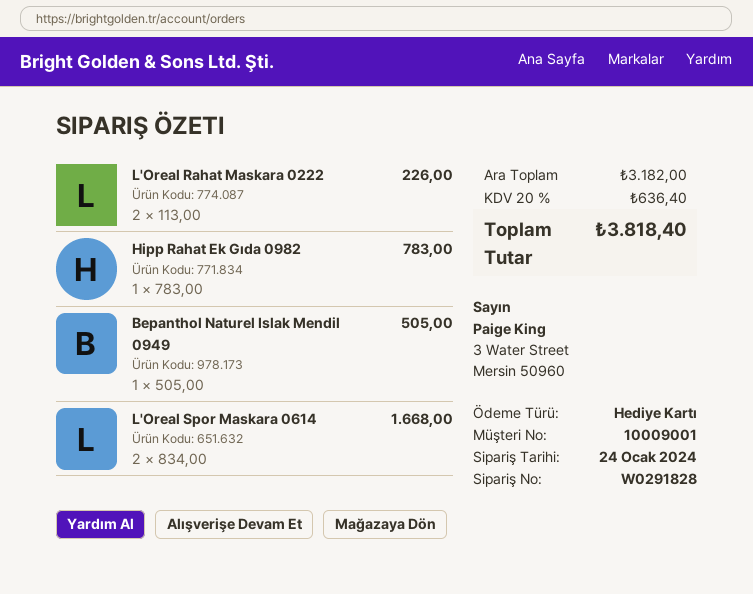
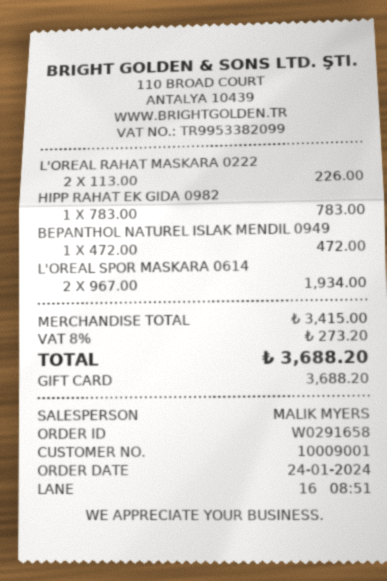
order number: W0291828 -> W0291658
Bepanthol Naturel Islak Mendil 0949: 1 x 505.00 = 505.00 -> 1 x 472.00 = 472.00
L'Oreal Spor Maskara 0614: 2 x 834.00 = 1668.00 -> 2 x 967.00 = 1934.00
subtotal: 3182.00 -> 3415.00
tax: 20% = 636.40 -> 8% = 273.20
total: 3818.40 -> 3688.20

